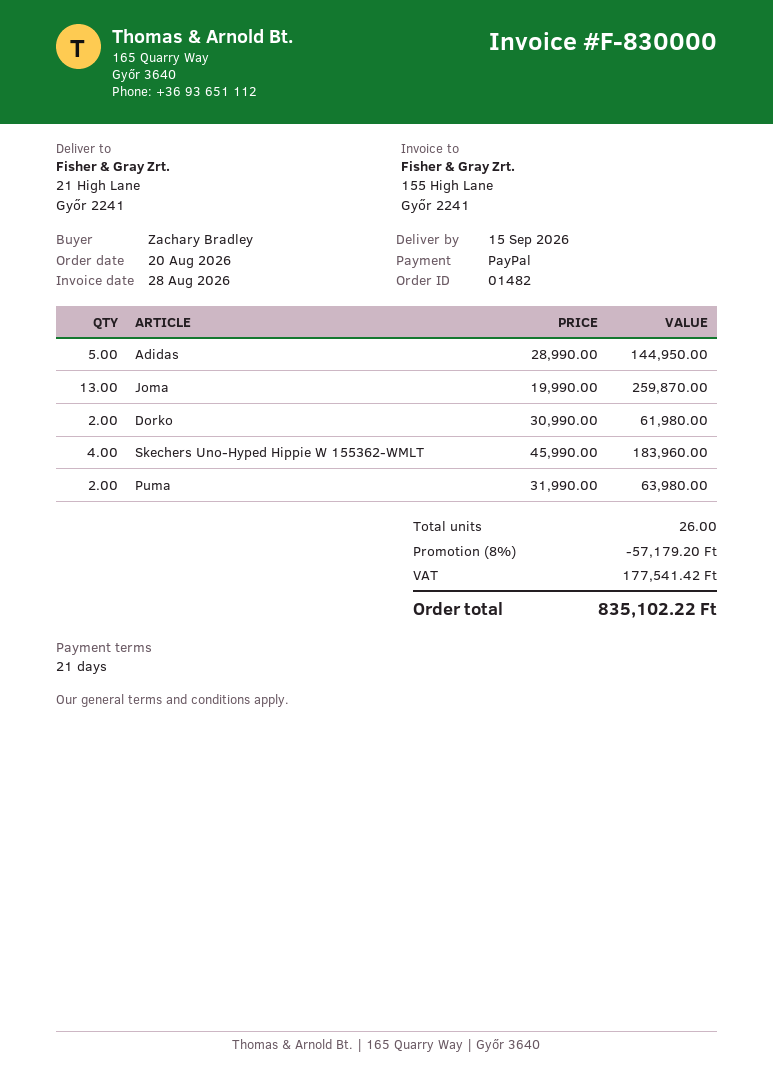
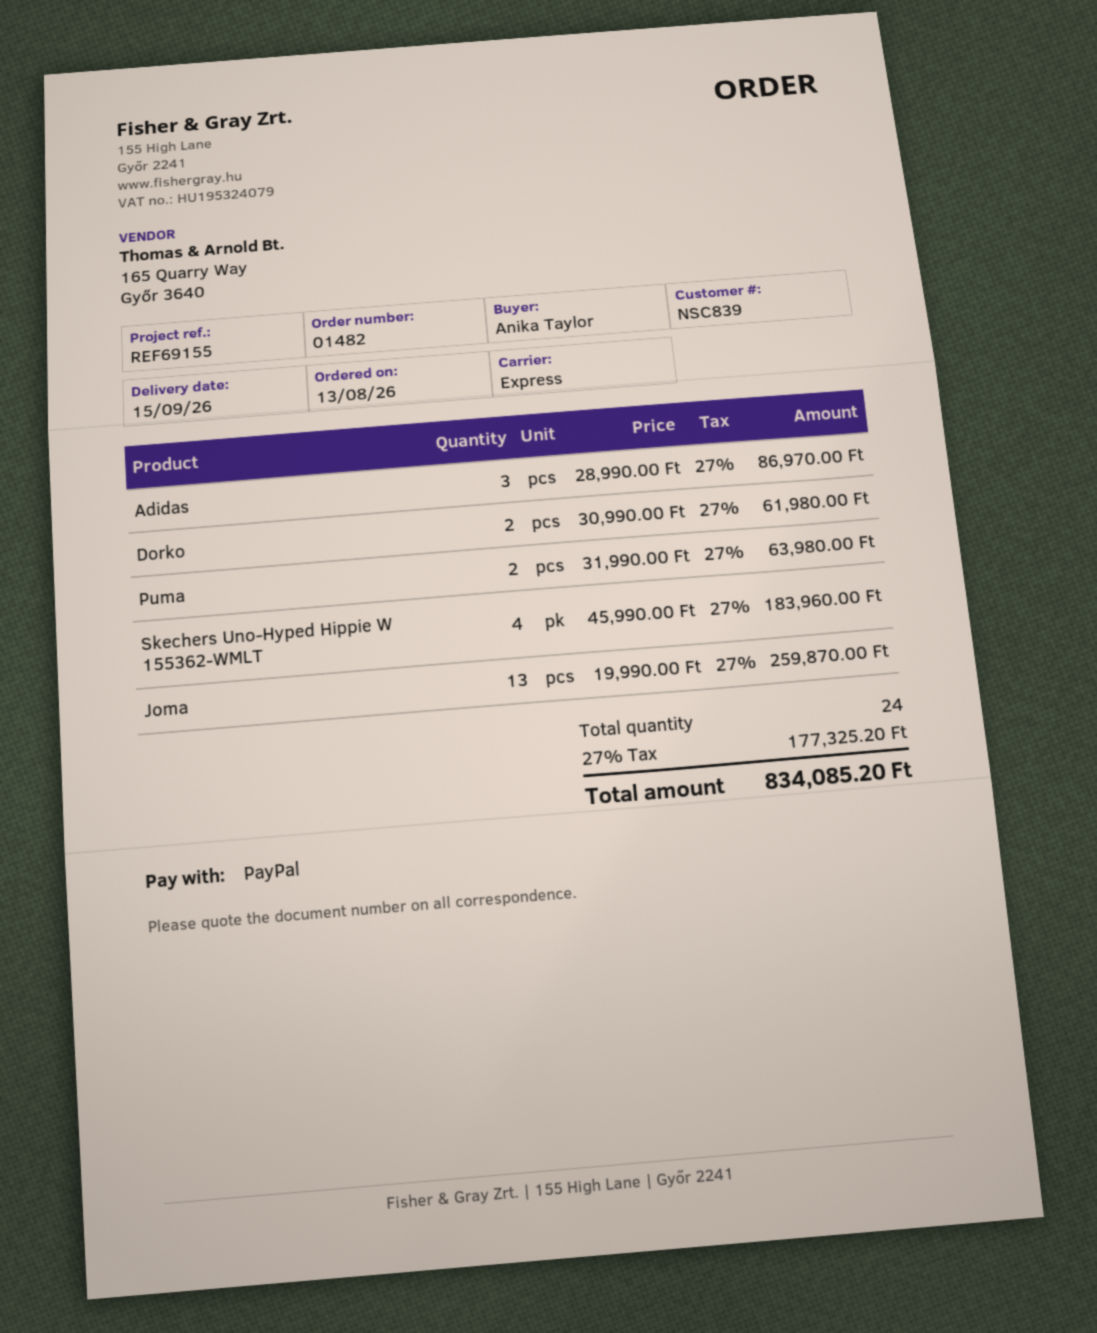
order date: 2026-08-20 -> 2026-08-13
ordered by: Zachary Bradley -> Anika Taylor
Adidas: 5 x 28990.00 = 144950.00 -> 3 x 28990.00 = 86970.00
total quantity: 26 -> 24
discount: 8% = 57179.20 -> none
tax: 177541.42 -> 177325.20
total: 835102.22 -> 834085.20

